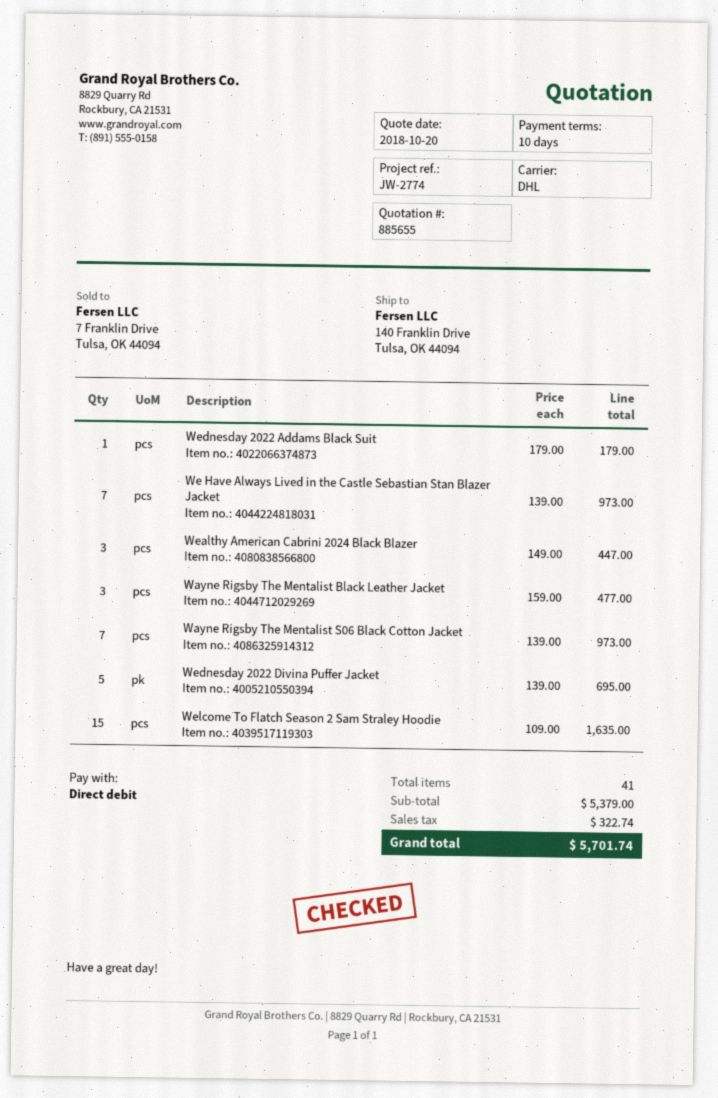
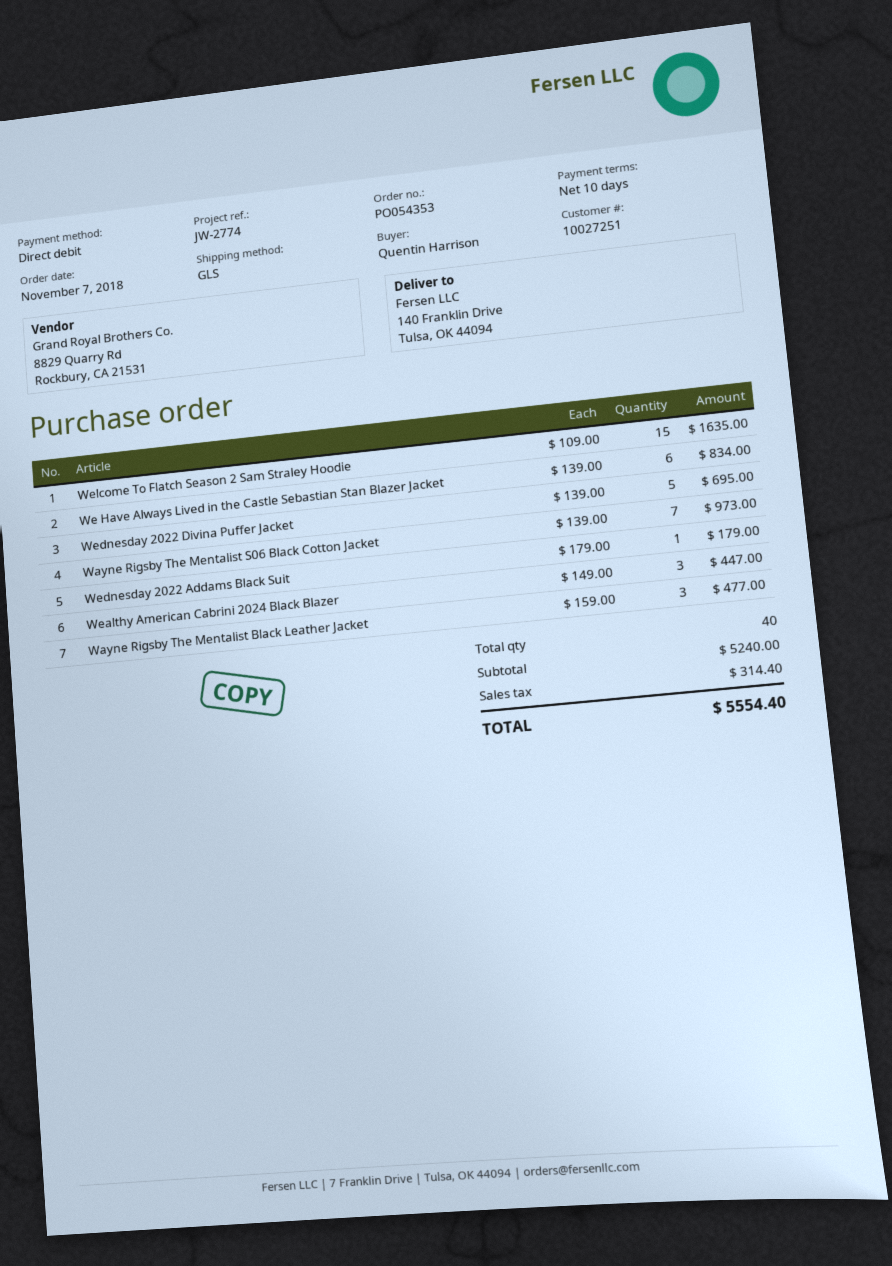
shipping method: DHL -> GLS
We Have Always Lived in the Castle Sebastian Stan Blazer Jacket: 7 x 139.00 = 973.00 -> 6 x 139.00 = 834.00
total quantity: 41 -> 40
subtotal: 5379.00 -> 5240.00
tax: 322.74 -> 314.40
total: 5701.74 -> 5554.40

